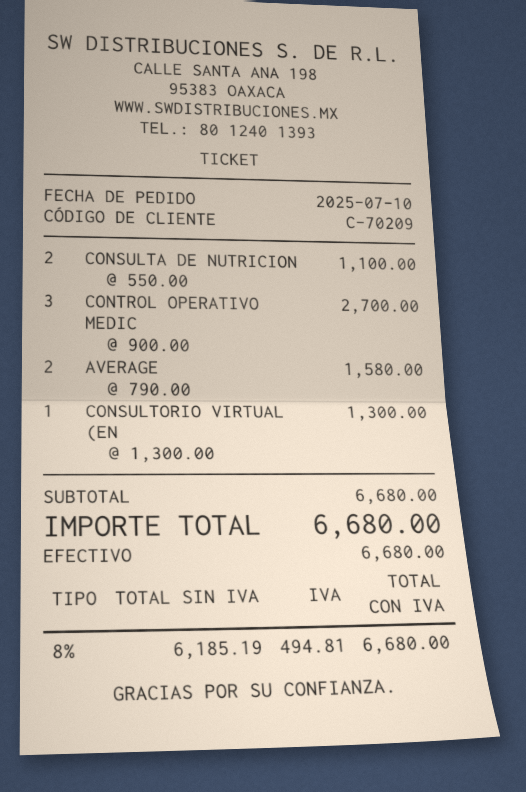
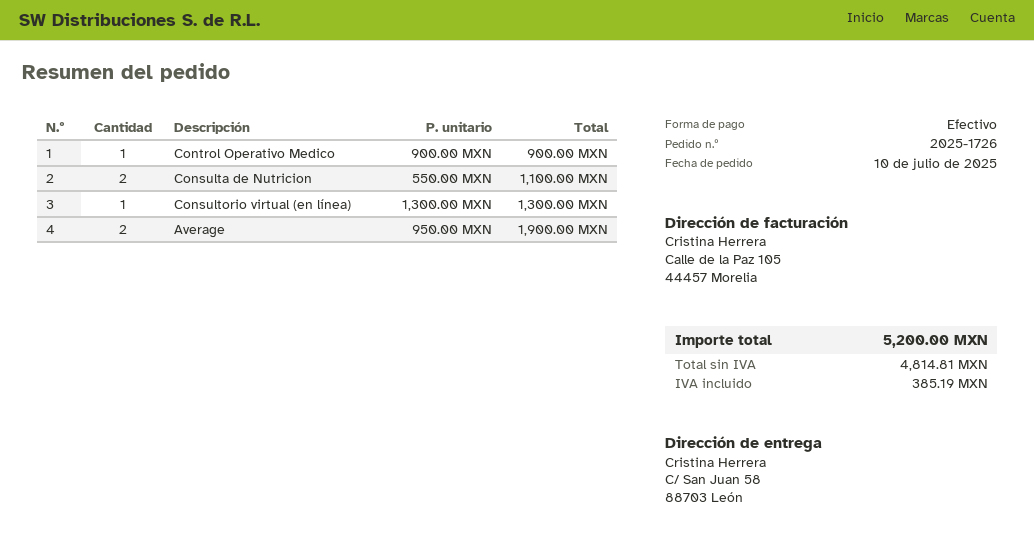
CONTROL OPERATIVO MEDIC: 3 x 900.00 = 2700.00 -> 1 x 900.00 = 900.00
AVERAGE: 2 x 790.00 = 1580.00 -> 2 x 950.00 = 1900.00
net: 6185.19 -> 4814.81
tax: 494.81 -> 385.19
total: 6680.00 -> 5200.00

